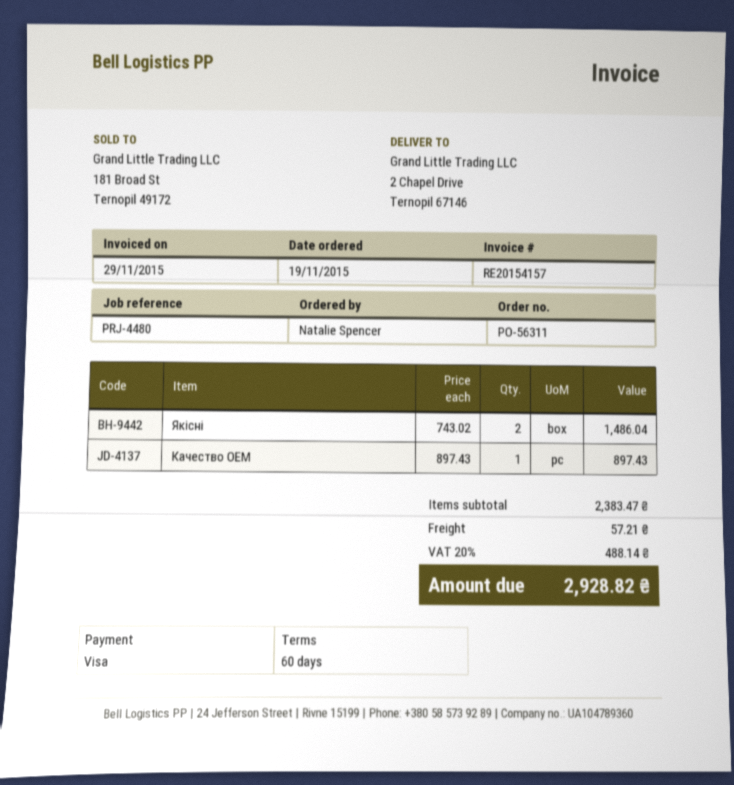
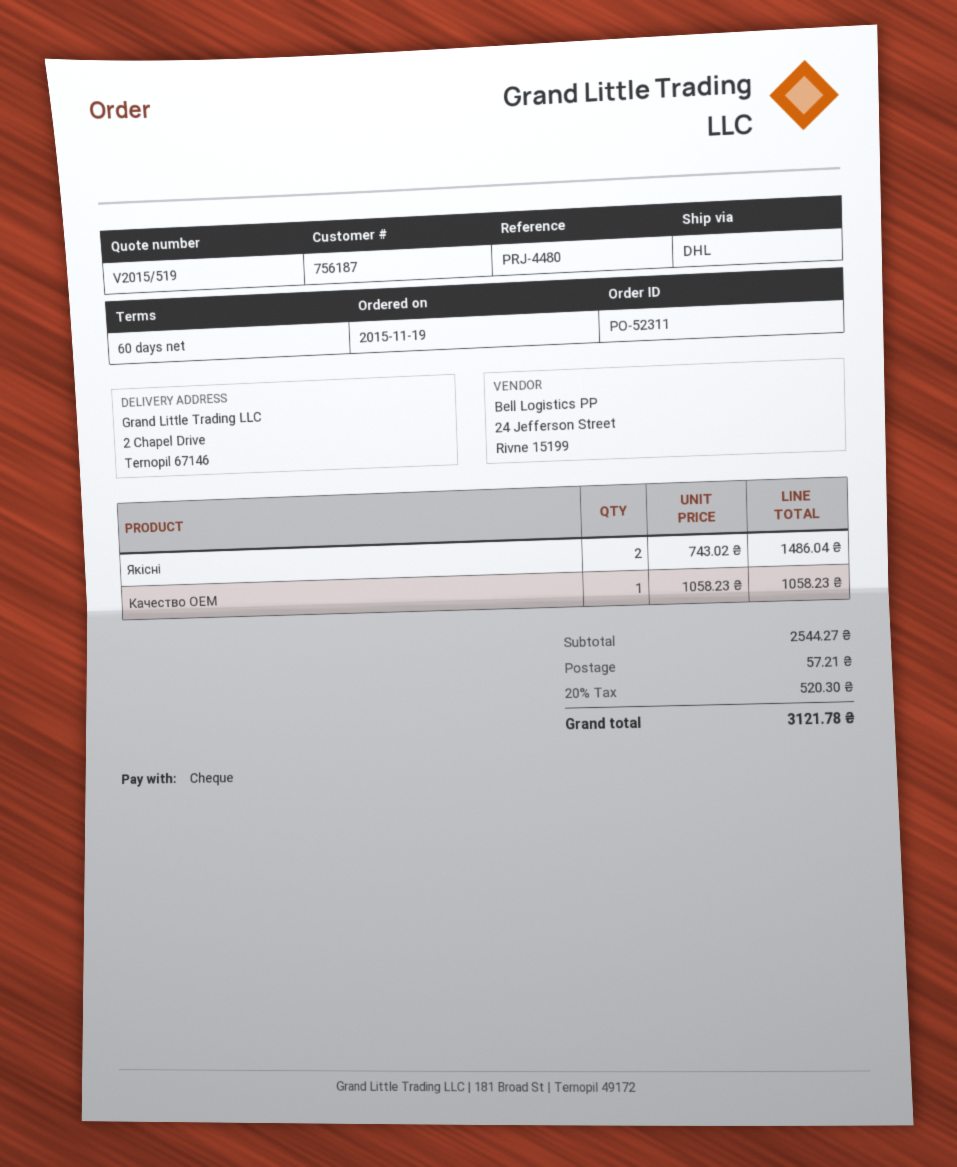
order number: PO-56311 -> PO-52311
payment method: Visa -> cheque
Качество OEM: 1 x 897.43 = 897.43 -> 1 x 1058.23 = 1058.23
subtotal: 2383.47 -> 2544.27
tax: 20% = 488.14 -> 20% = 520.30
total: 2928.82 -> 3121.78

